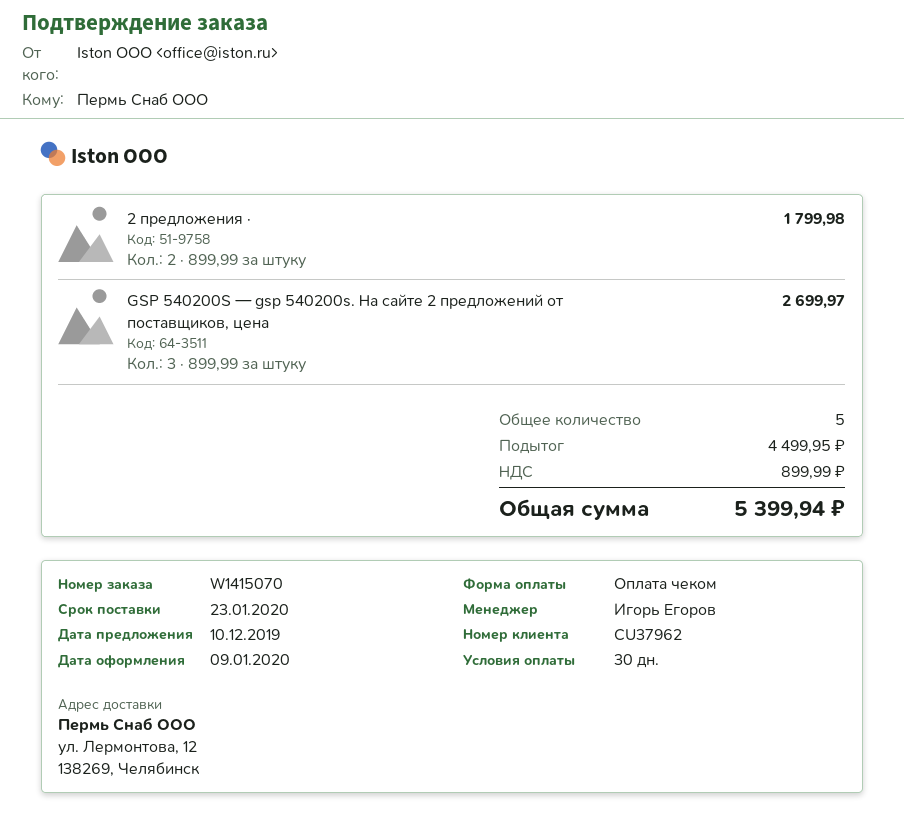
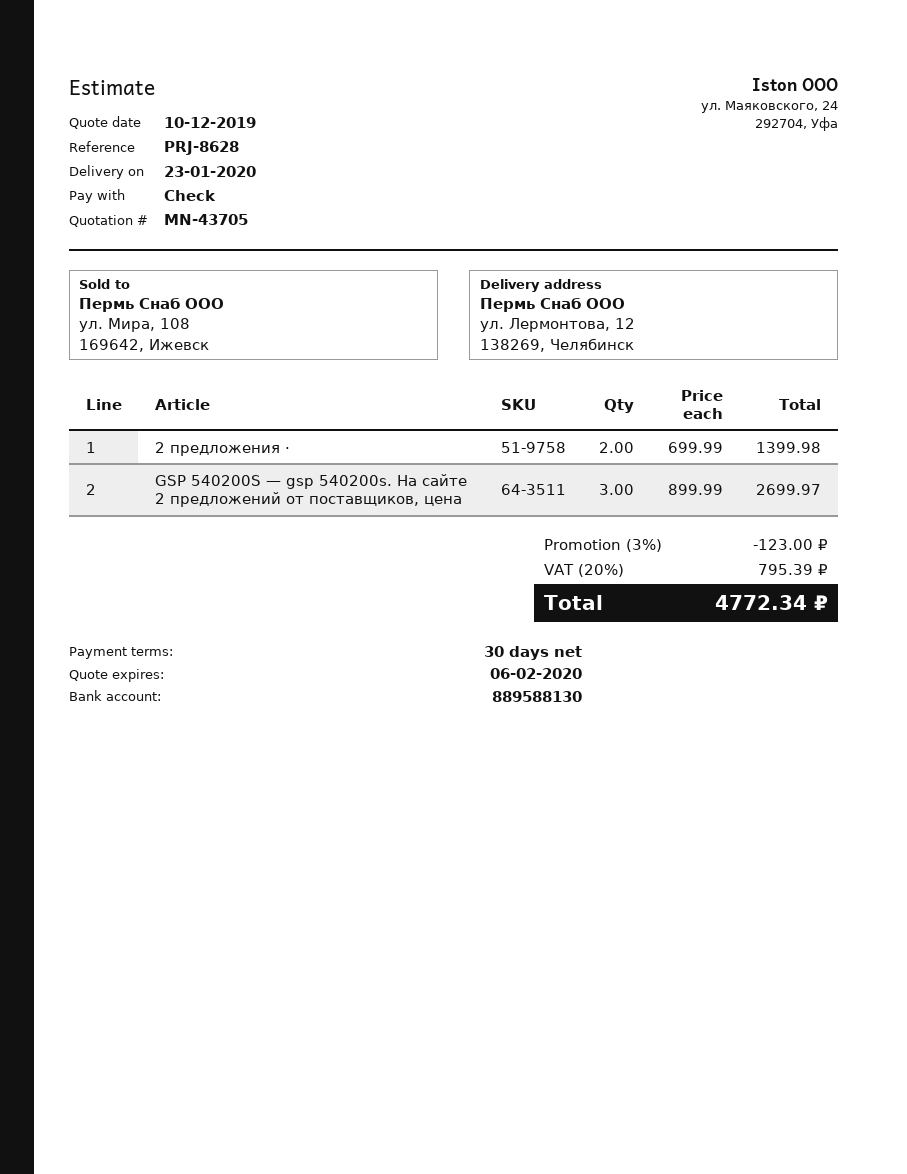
2 предложения ·: 2 x 899.99 = 1799.98 -> 2 x 699.99 = 1399.98
discount: none -> 3% = 123.00
tax: 899.99 -> 795.39
total: 5399.94 -> 4772.34

